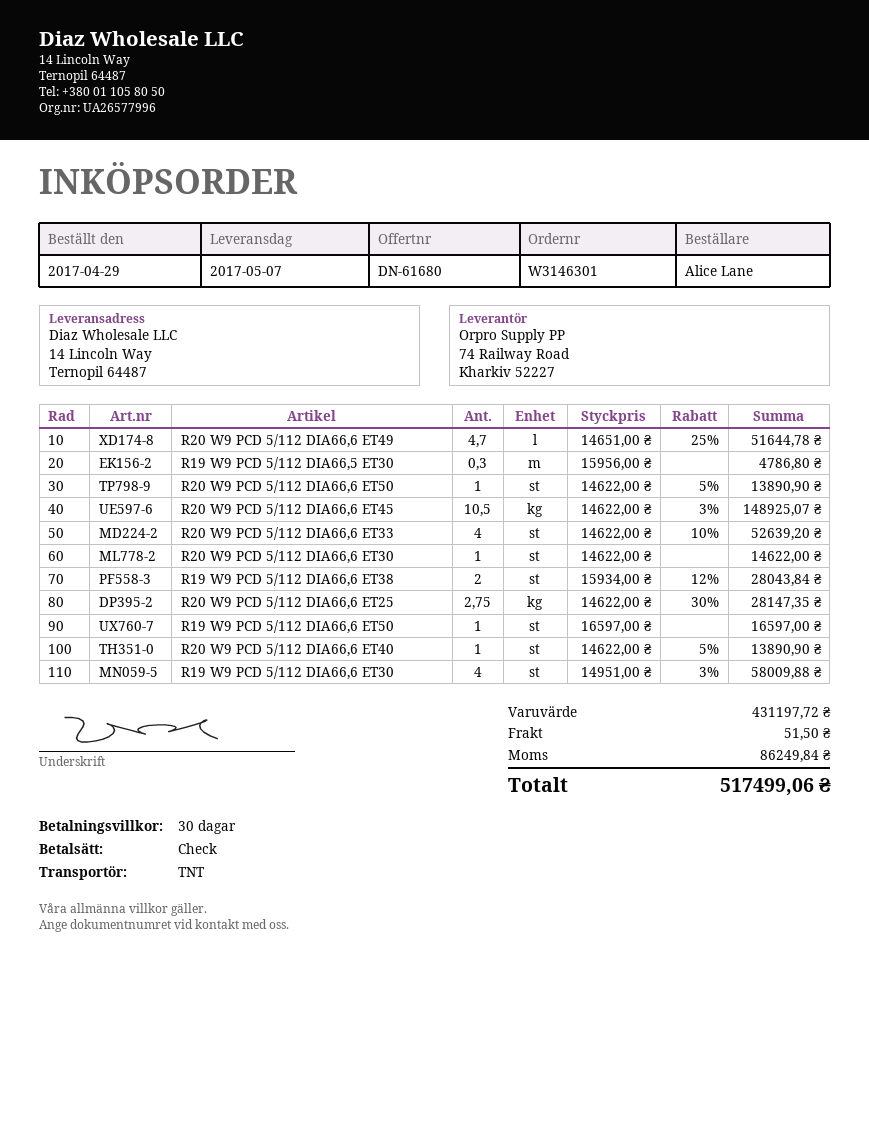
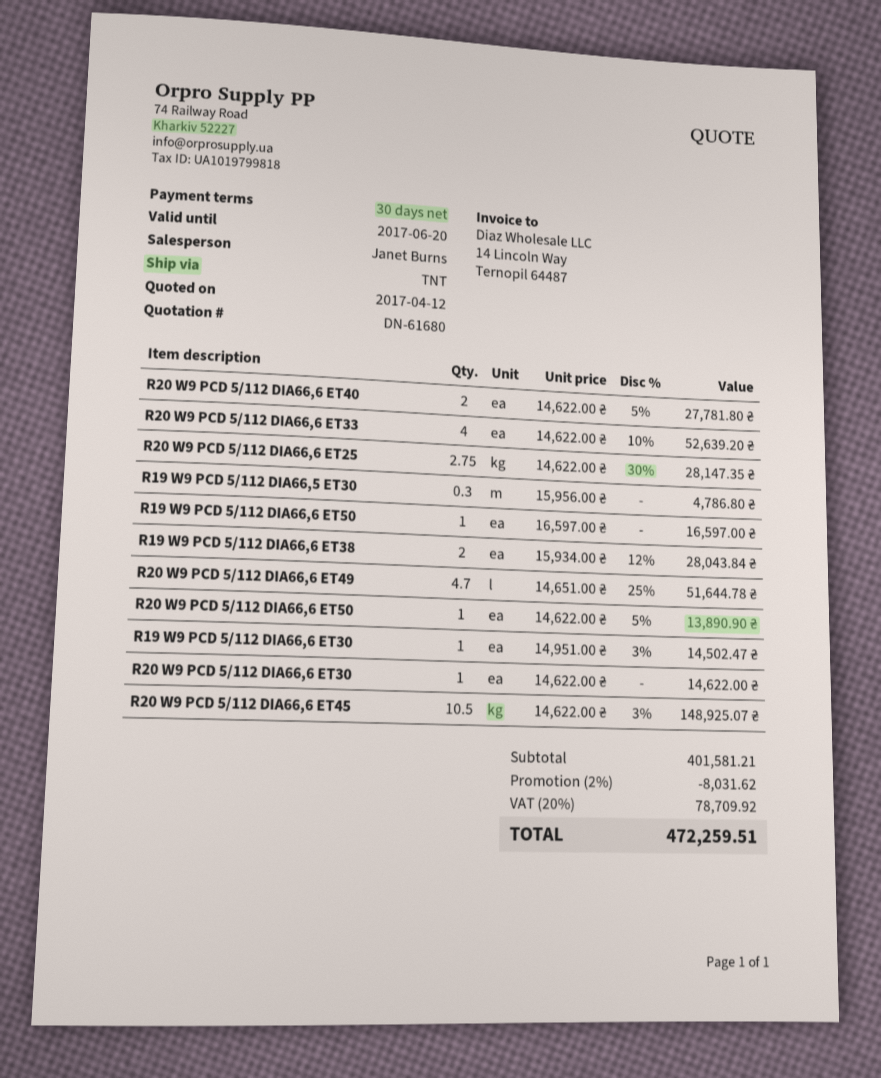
R20 W9 PCD 5/112 DIA66,6 ET40: 1 x 14622.00 - 5% = 13890.90 -> 2 x 14622.00 - 5% = 27781.80
R19 W9 PCD 5/112 DIA66,6 ET30: 4 x 14951.00 - 3% = 58009.88 -> 1 x 14951.00 - 3% = 14502.47
subtotal: 431197.72 -> 401581.21
discount: none -> 2% = 8031.62
shipping: 51.50 -> none
tax: 86249.84 -> 78709.92
total: 517499.06 -> 472259.51

